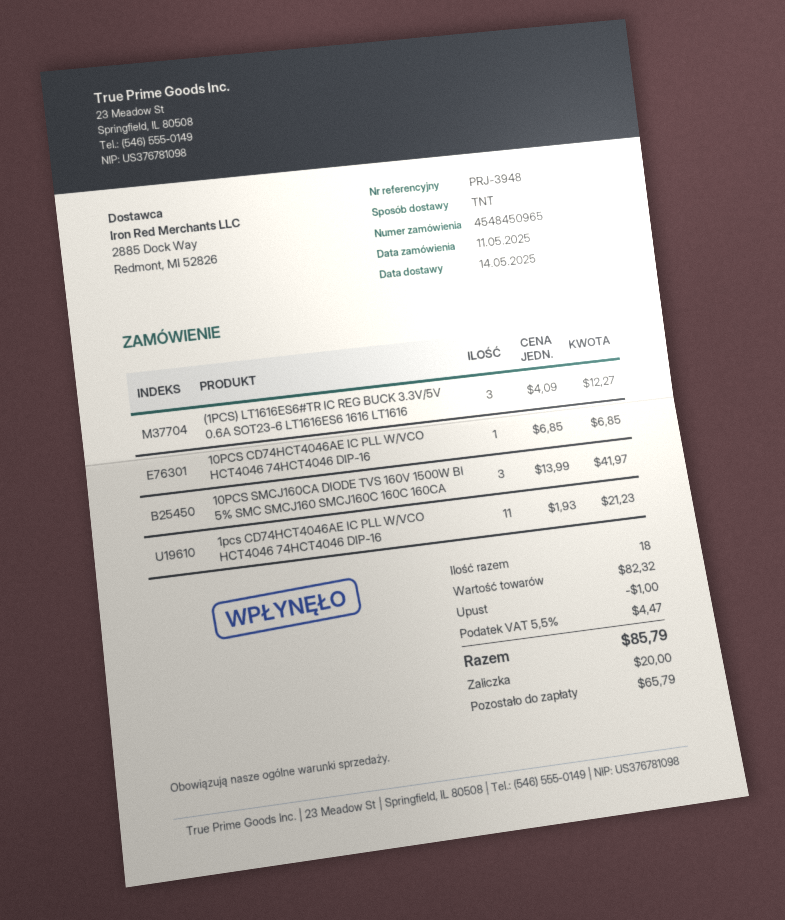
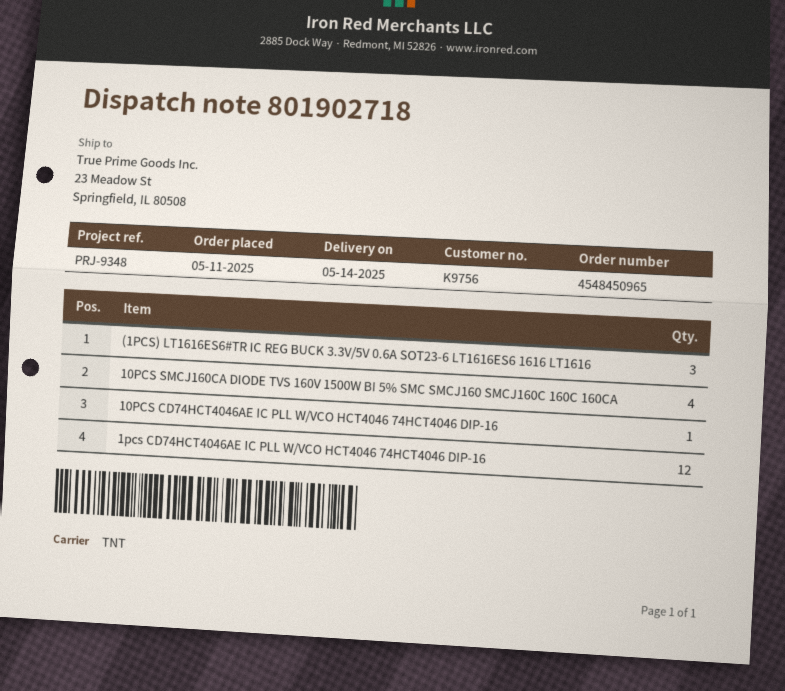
reference: PRJ-3948 -> PRJ-9348
10PCS SMCJ160CA DIODE TVS 160V 1500W BI 5% SMC SMCJ160 SMCJ160C 160C 160CA: 3 -> 4
1pcs CD74HCT4046AE IC PLL W/VCO HCT4046 74HCT4046 DIP-16: 11 -> 12

